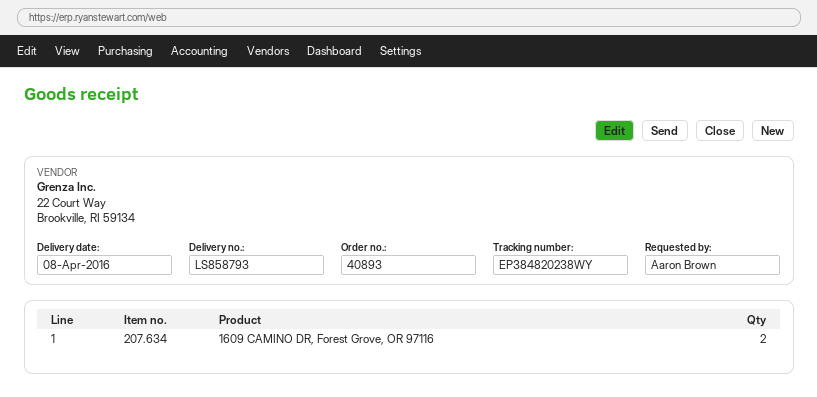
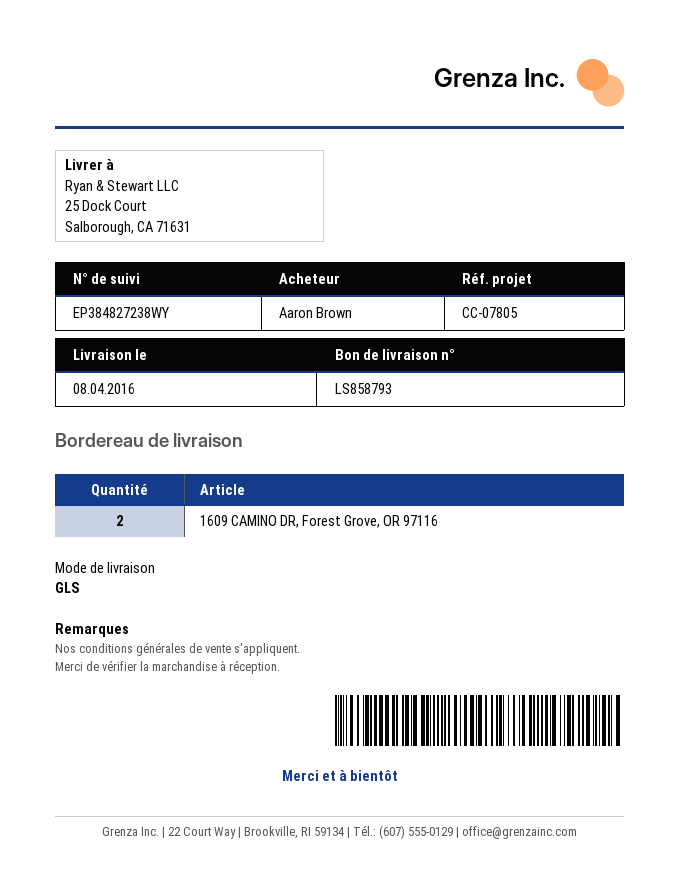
tracking number: EP384820238WY -> EP384827238WY

